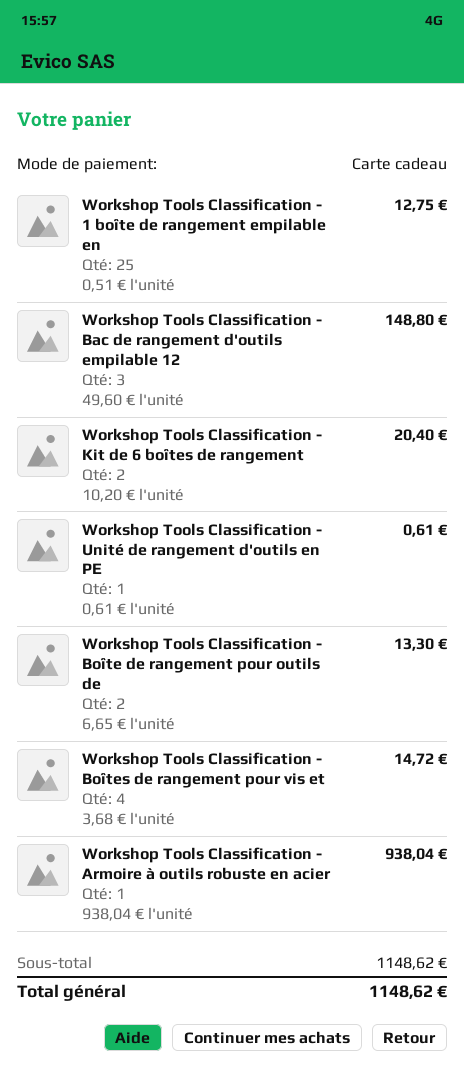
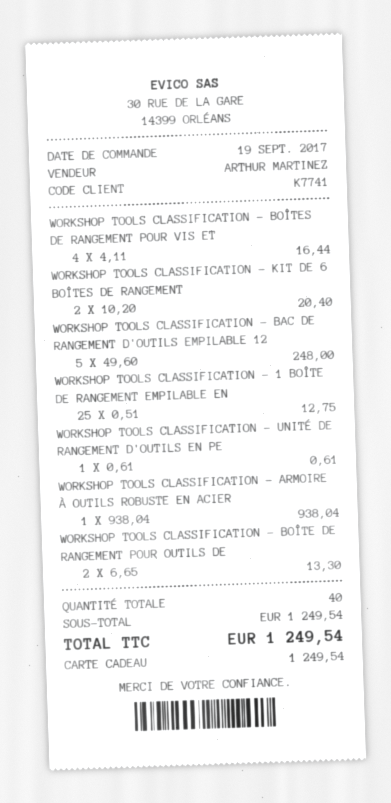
Workshop Tools Classification - Bac de rangement d'outils empilable 12: 3 x 49.60 = 148.80 -> 5 x 49.60 = 248.00
Workshop Tools Classification - Boîtes de rangement pour vis et: 4 x 3.68 = 14.72 -> 4 x 4.11 = 16.44
subtotal: 1148.62 -> 1249.54
total: 1148.62 -> 1249.54

